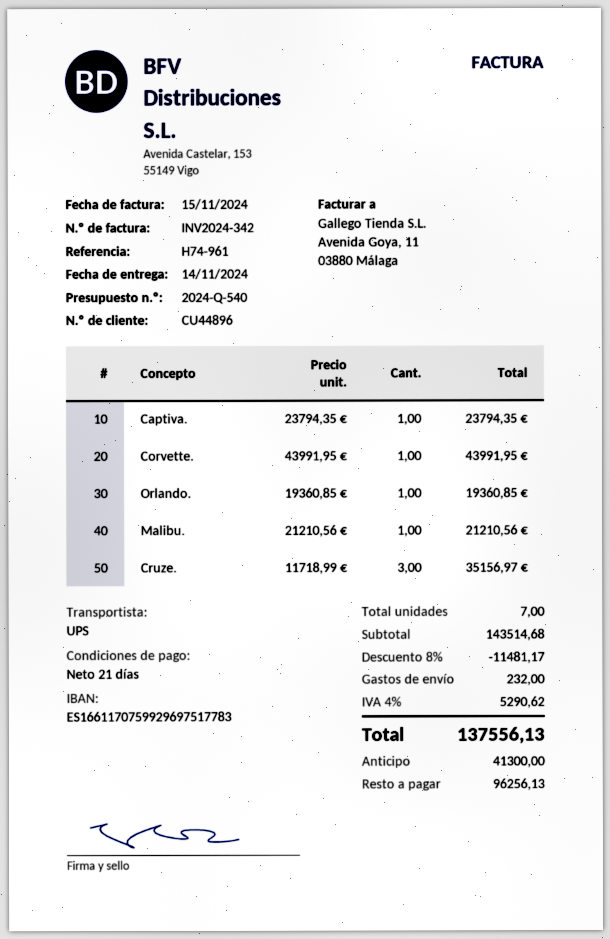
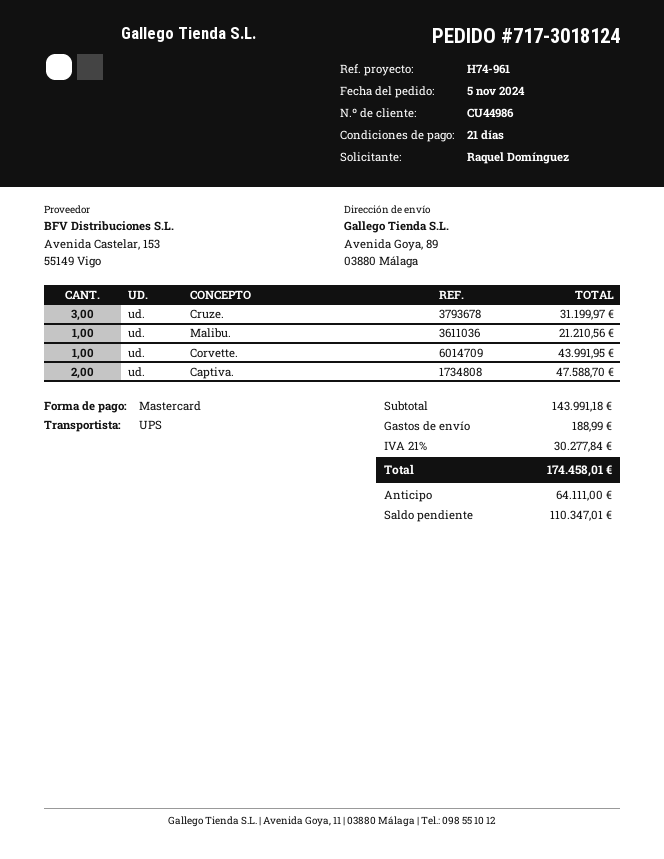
customer number: CU44896 -> CU44986
Captiva.: 1 for 23794.35 -> 2 for 47588.70
Orlando.: 1 for 19360.85 -> none
Cruze.: 3 for 35156.97 -> 3 for 31199.97
subtotal: 143514.68 -> 143991.18
discount: 8% = 11481.17 -> none
shipping: 232.00 -> 188.99
tax: 4% = 5290.62 -> 21% = 30277.84
total: 137556.13 -> 174458.01
deposit: 41300.00 -> 64111.00
balance: 96256.13 -> 110347.01

